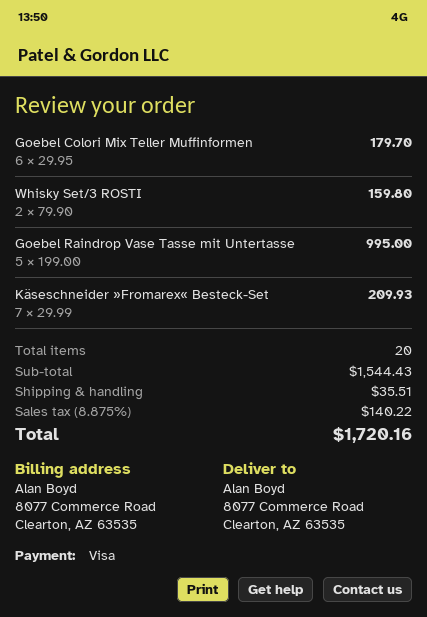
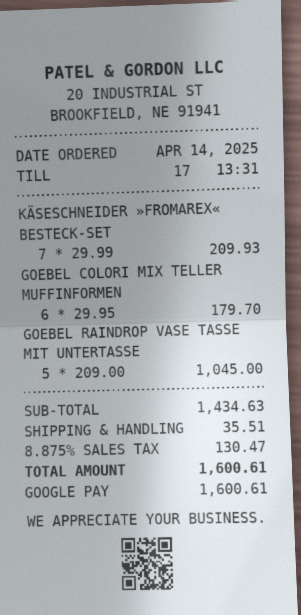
payment method: Visa -> Google Pay
Whisky Set/3 ROSTI: 2 x 79.90 = 159.80 -> none
Goebel Raindrop Vase Tasse mit Untertasse: 5 x 199.00 = 995.00 -> 5 x 209.00 = 1045.00
subtotal: 1544.43 -> 1434.63
tax: 8.875% = 140.22 -> 8.875% = 130.47
total: 1720.16 -> 1600.61

